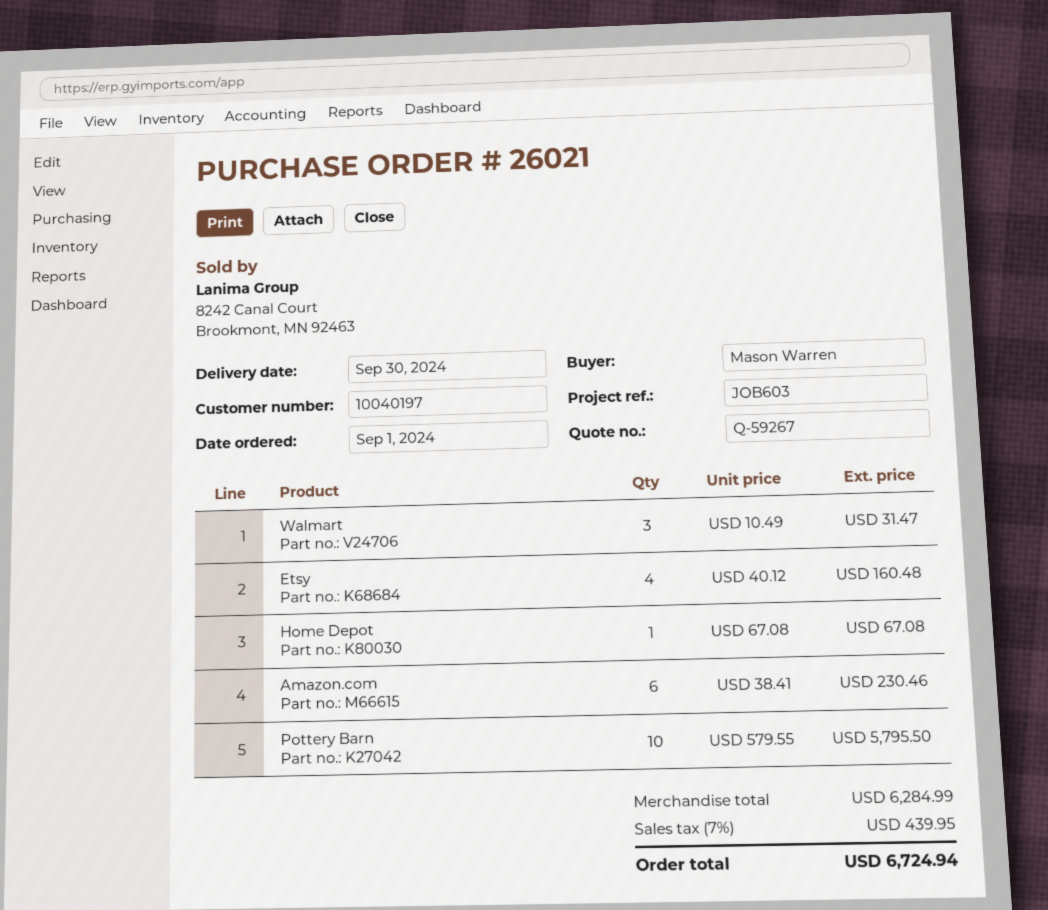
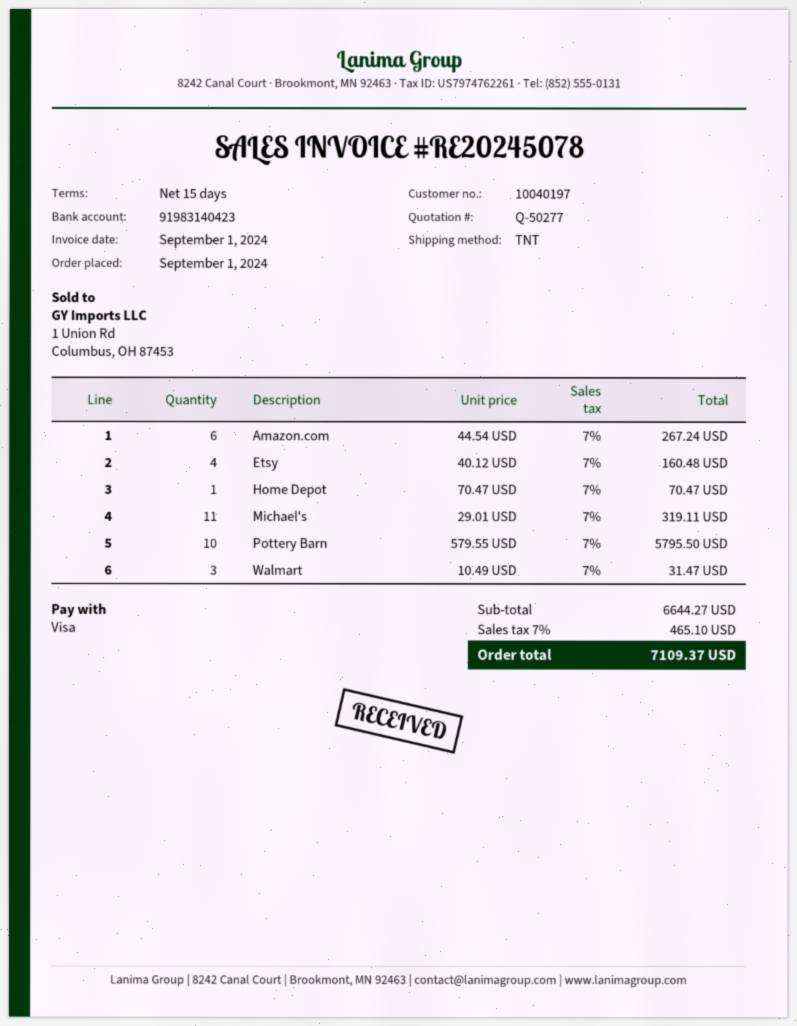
quote number: Q-59267 -> Q-50277
Home Depot: 1 x 67.08 = 67.08 -> 1 x 70.47 = 70.47
Amazon.com: 6 x 38.41 = 230.46 -> 6 x 44.54 = 267.24
Michael's: none -> 11 x 29.01 = 319.11
subtotal: 6284.99 -> 6644.27
tax: 7% = 439.95 -> 7% = 465.10
total: 6724.94 -> 7109.37

